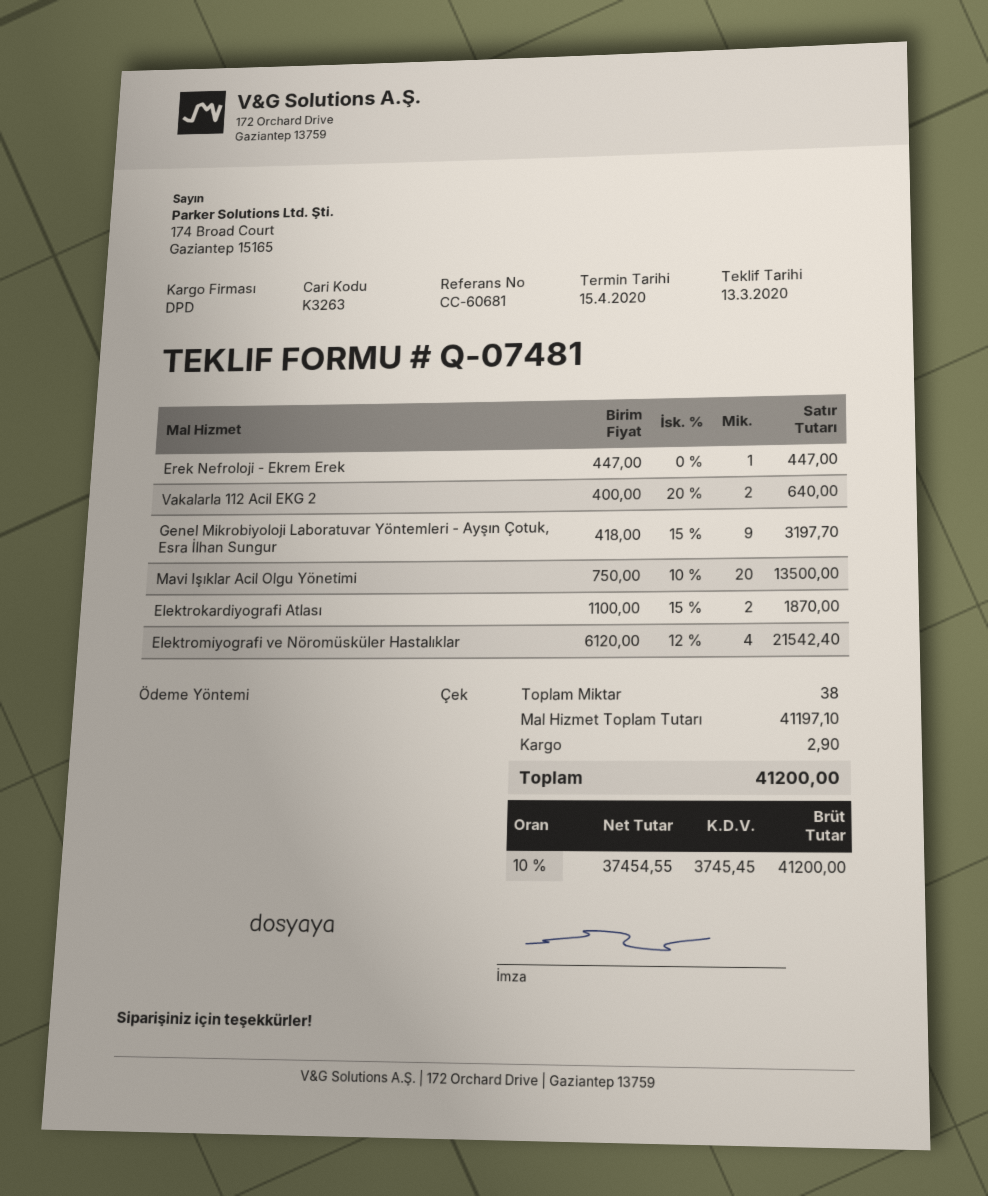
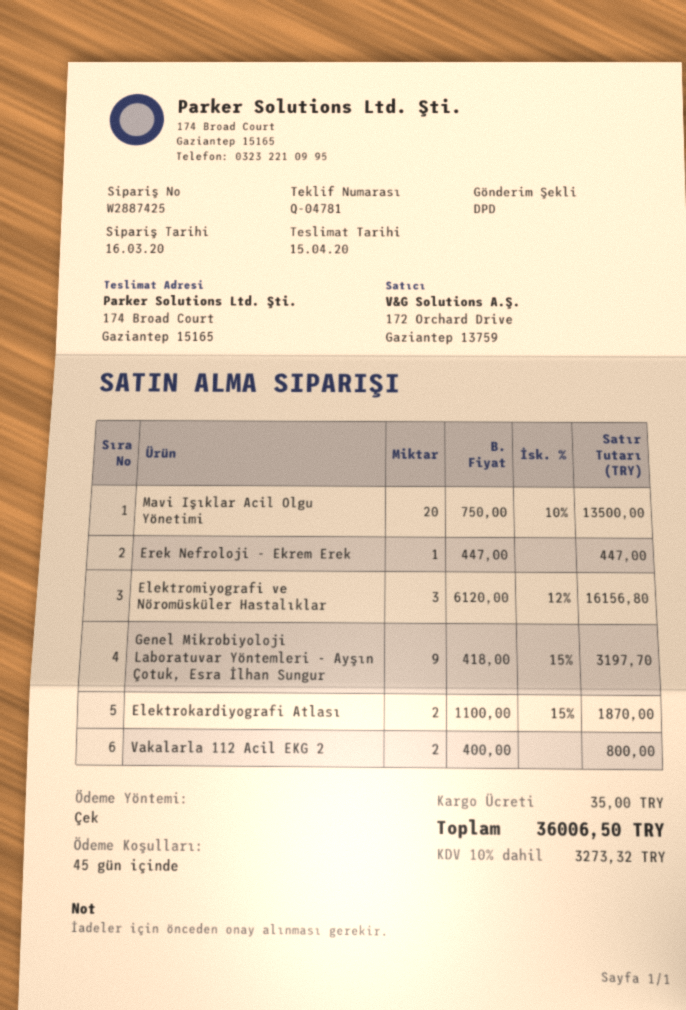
quote number: Q-07481 -> Q-04781
Vakalarla 112 Acil EKG 2: 2 x 400.00 - 20% = 640.00 -> 2 x 400.00 = 800.00
Elektromiyografi ve Nöromüsküler Hastalıklar: 4 x 6120.00 - 12% = 21542.40 -> 3 x 6120.00 - 12% = 16156.80
shipping: 2.90 -> 35.00
tax: 10% = 3745.45 -> 10% = 3273.32
total: 41200.00 -> 36006.50

